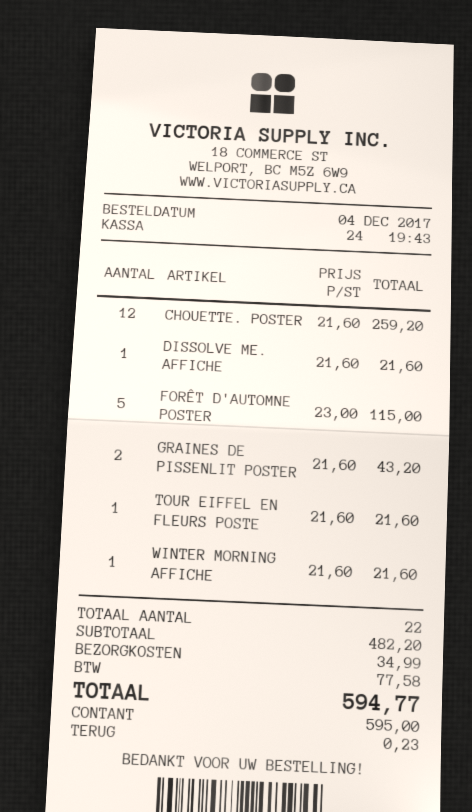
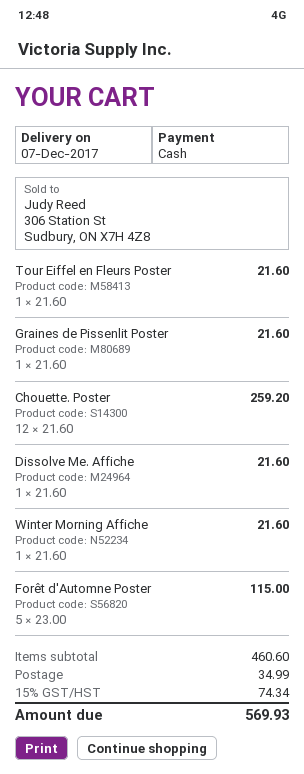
GRAINES DE PISSENLIT POSTER: 2 x 21.60 = 43.20 -> 1 x 21.60 = 21.60
subtotal: 482.20 -> 460.60
tax: 77.58 -> 74.34
total: 594.77 -> 569.93

